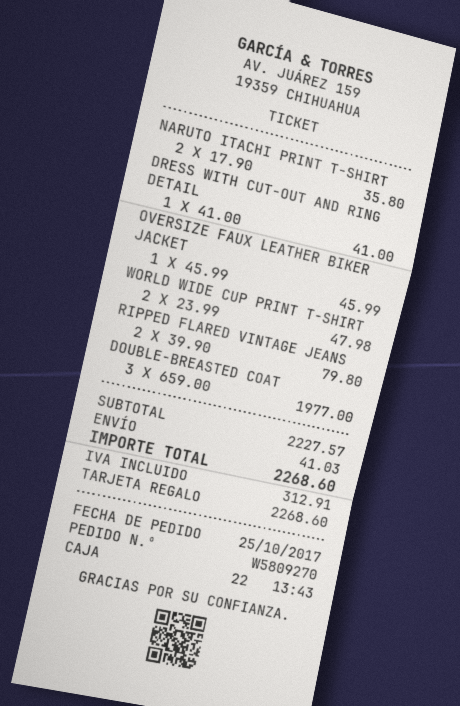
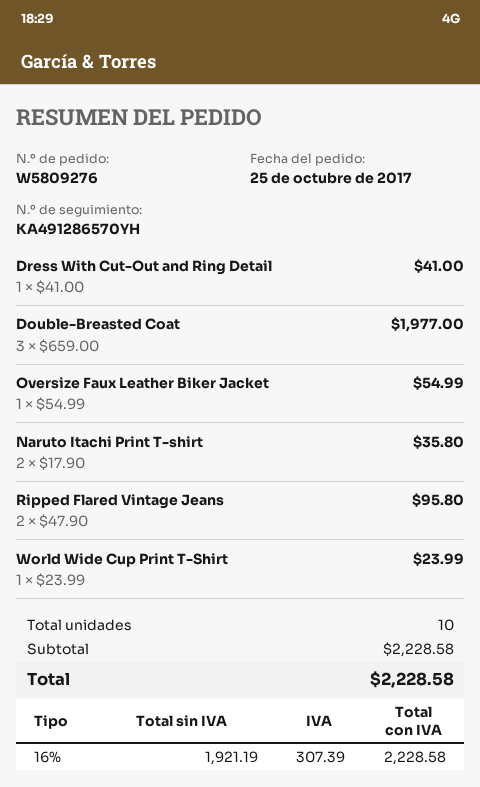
order number: W5809270 -> W5809276
OVERSIZE FAUX LEATHER BIKER JACKET: 1 x 45.99 = 45.99 -> 1 x 54.99 = 54.99
WORLD WIDE CUP PRINT T-SHIRT: 2 x 23.99 = 47.98 -> 1 x 23.99 = 23.99
RIPPED FLARED VINTAGE JEANS: 2 x 39.90 = 79.80 -> 2 x 47.90 = 95.80
subtotal: 2227.57 -> 2228.58
shipping: 41.03 -> none
tax: 312.91 -> 307.39
total: 2268.60 -> 2228.58

